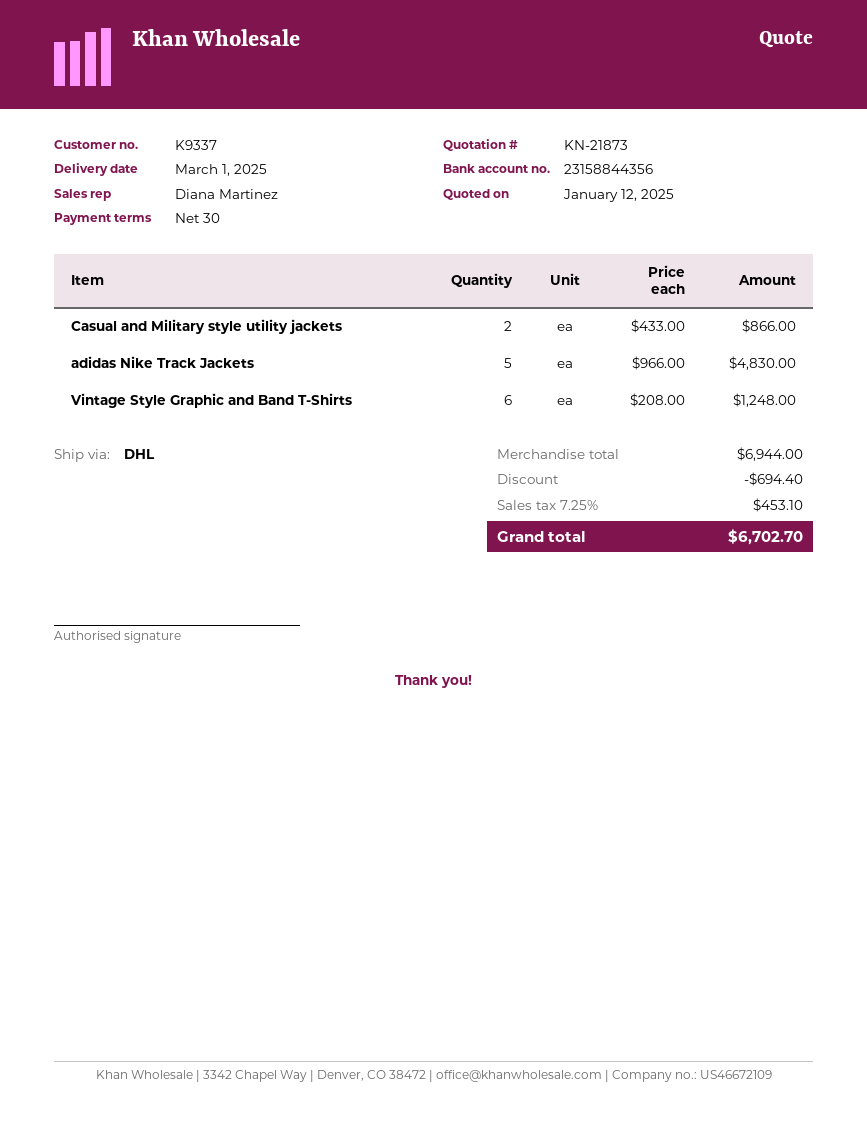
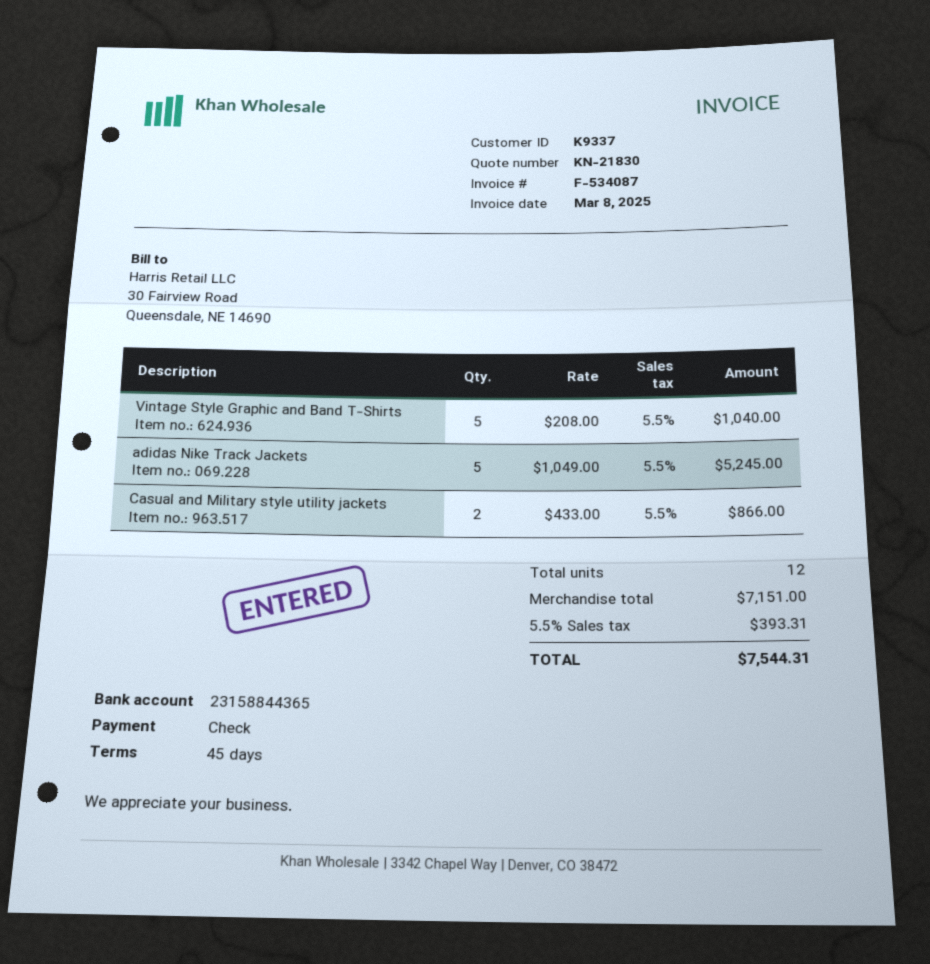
quote number: KN-21873 -> KN-21830
payment terms: 30 days -> 45 days
bank account: 23158844356 -> 23158844365
adidas Nike Track Jackets: 5 x 966.00 = 4830.00 -> 5 x 1049.00 = 5245.00
Vintage Style Graphic and Band T-Shirts: 6 x 208.00 = 1248.00 -> 5 x 208.00 = 1040.00
subtotal: 6944.00 -> 7151.00
discount: 694.40 -> none
tax: 7.25% = 453.10 -> 5.5% = 393.31
total: 6702.70 -> 7544.31

